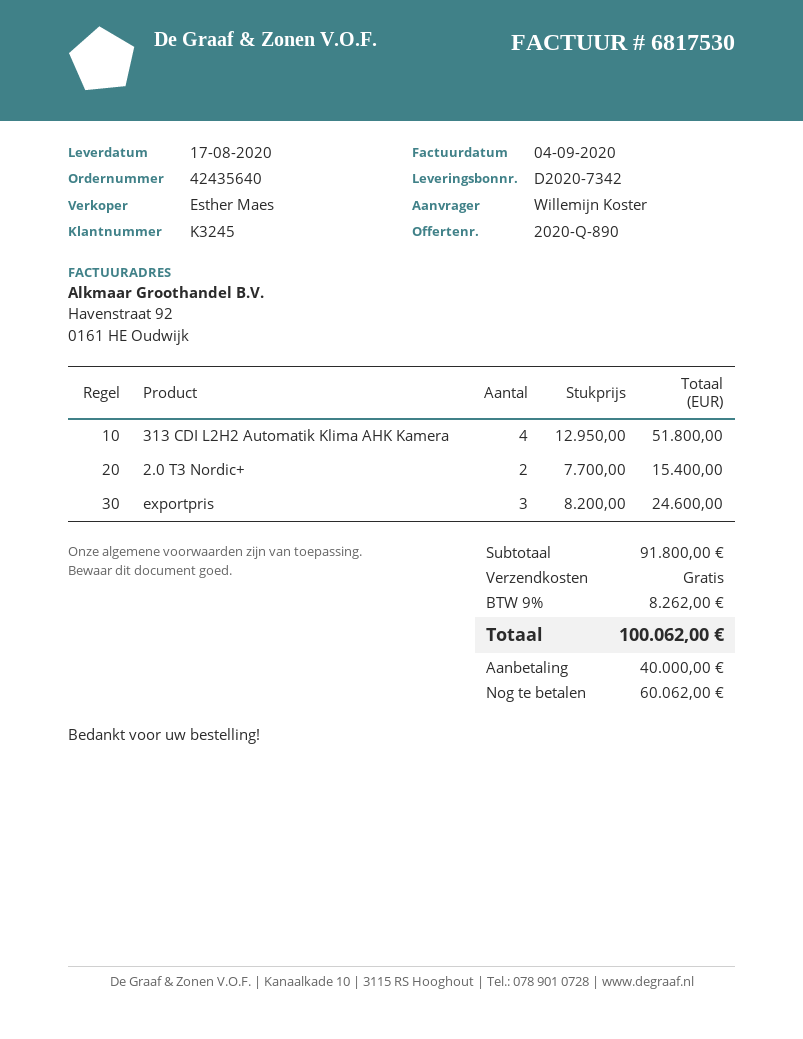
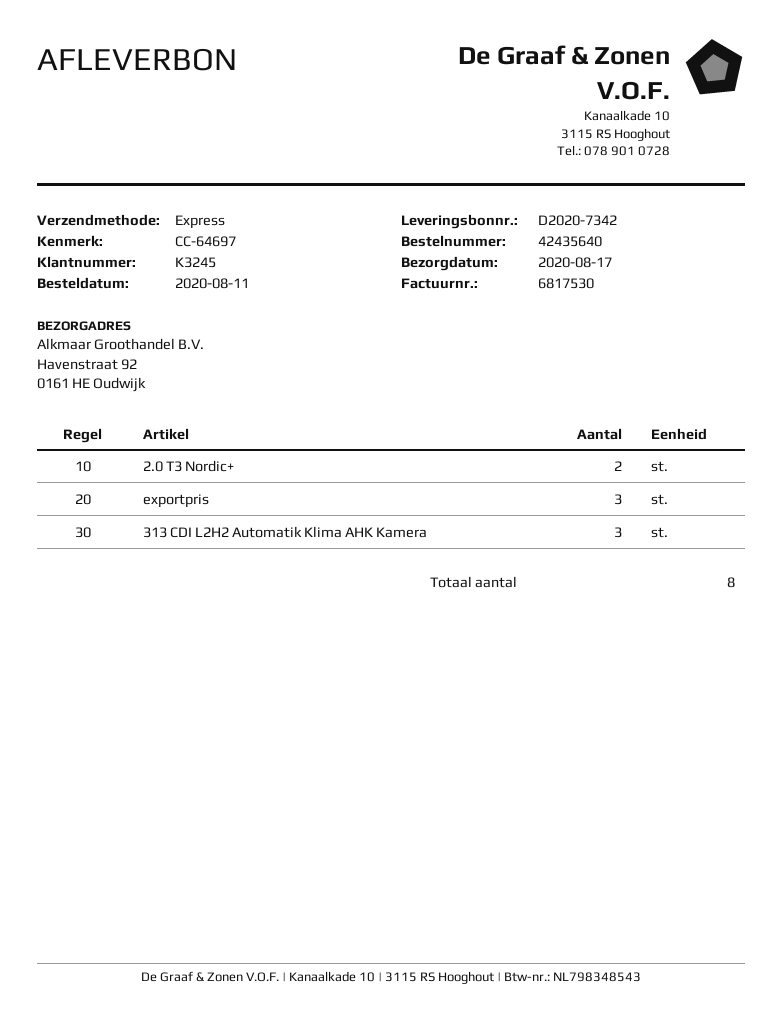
313 CDI L2H2 Automatik Klima AHK Kamera: 4 -> 3

